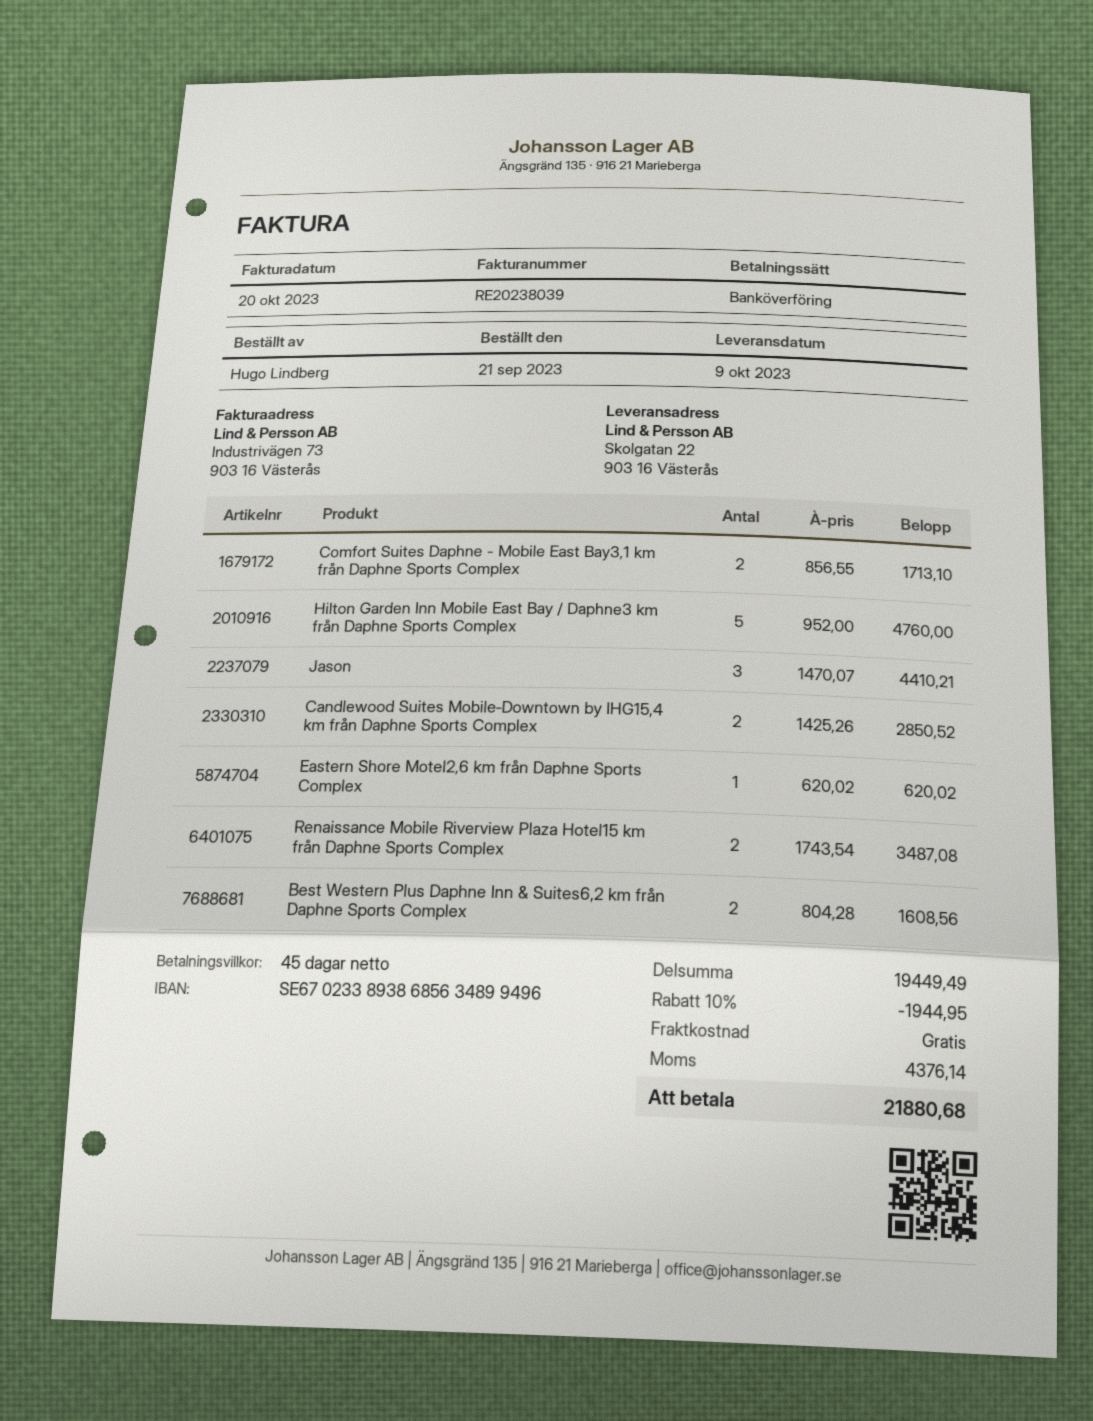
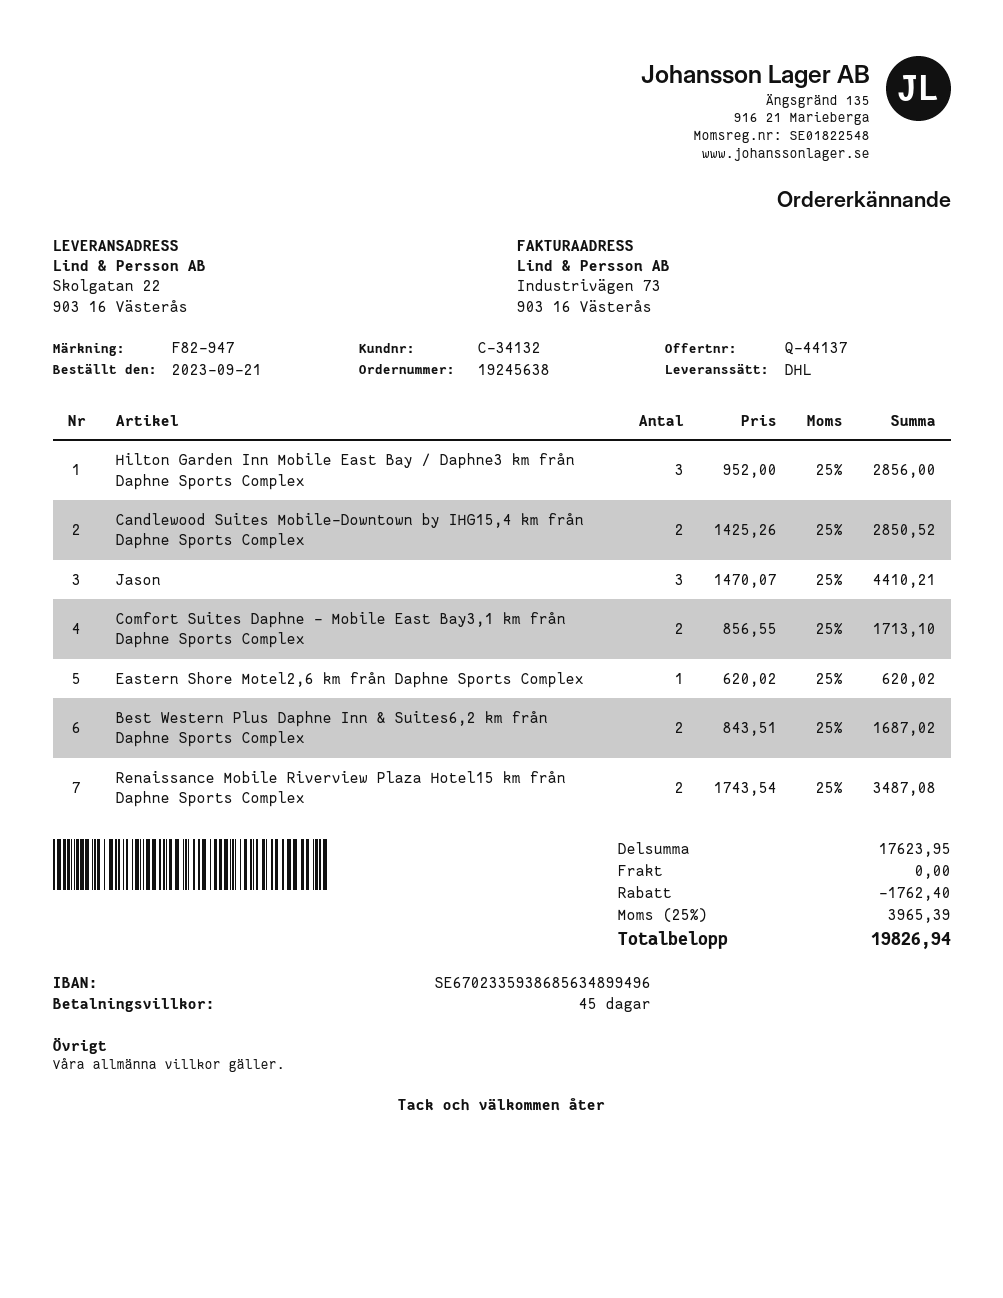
bank account: SE6702338938685634899496 -> SE6702335938685634899496
Hilton Garden Inn Mobile East Bay / Daphne3 km från Daphne Sports Complex: 5 x 952.00 = 4760.00 -> 3 x 952.00 = 2856.00
Best Western Plus Daphne Inn & Suites6,2 km från Daphne Sports Complex: 2 x 804.28 = 1608.56 -> 2 x 843.51 = 1687.02
subtotal: 19449.49 -> 17623.95
discount: 1944.95 -> 1762.40
tax: 4376.14 -> 3965.39
total: 21880.68 -> 19826.94

